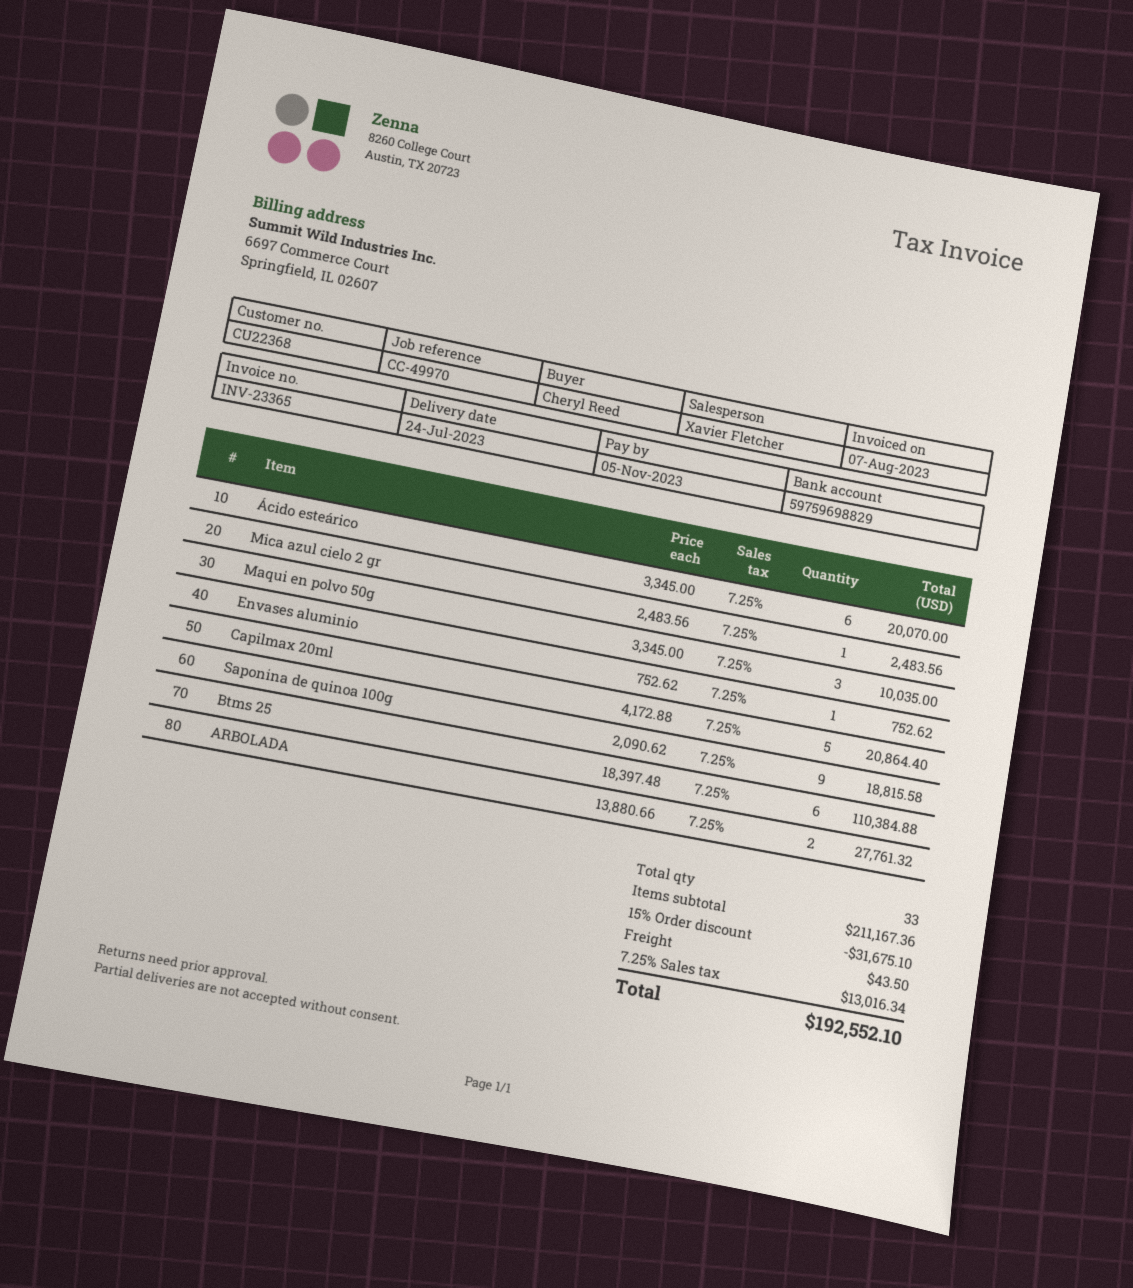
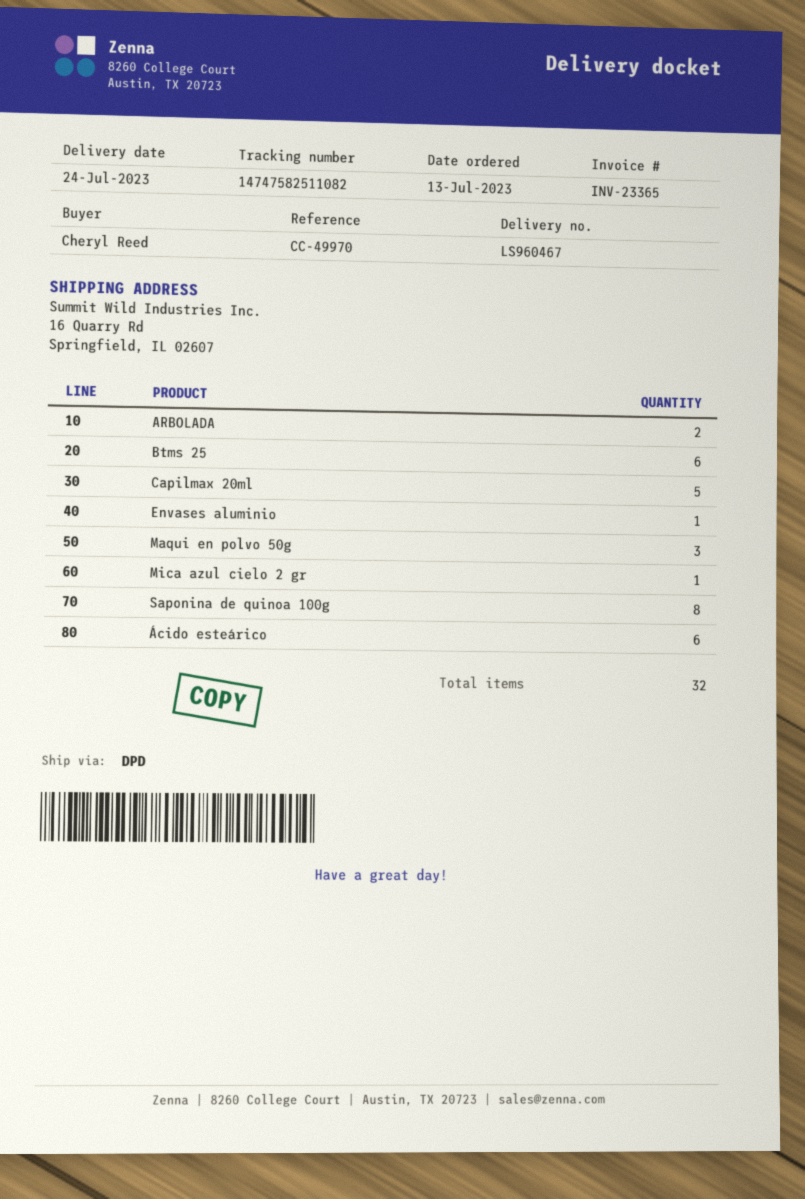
Saponina de quinoa 100g: 9 -> 8
total quantity: 33 -> 32

